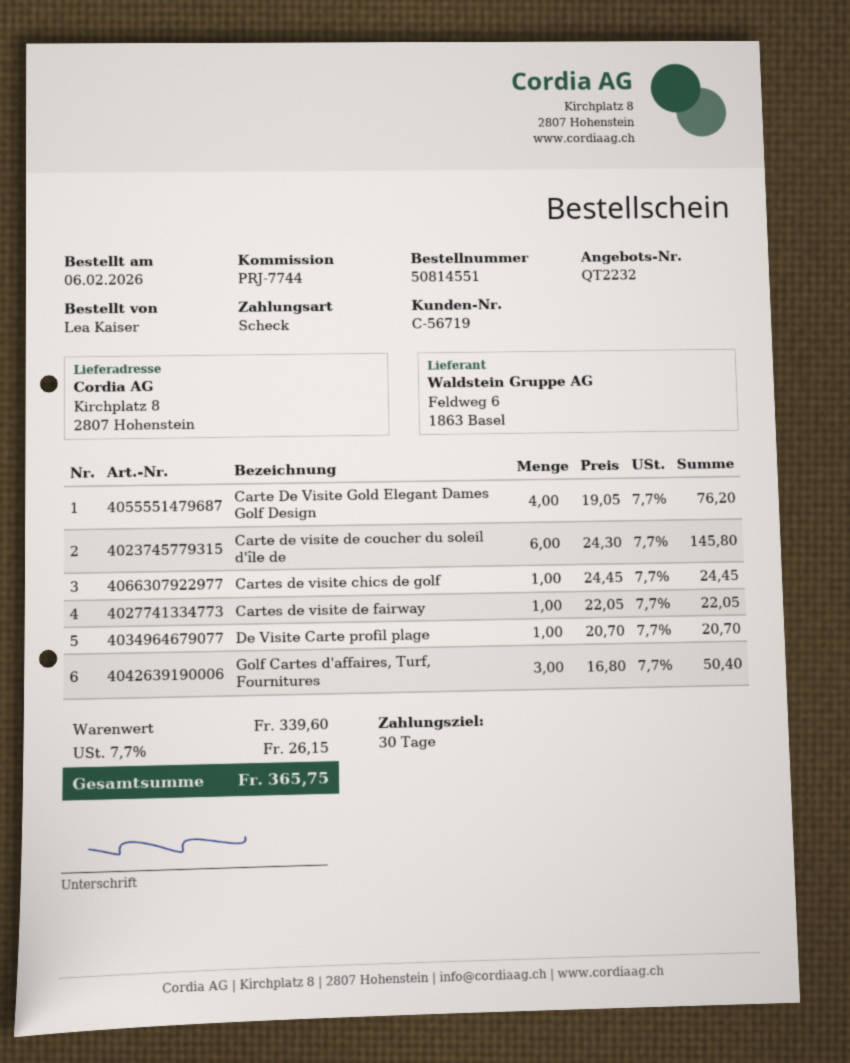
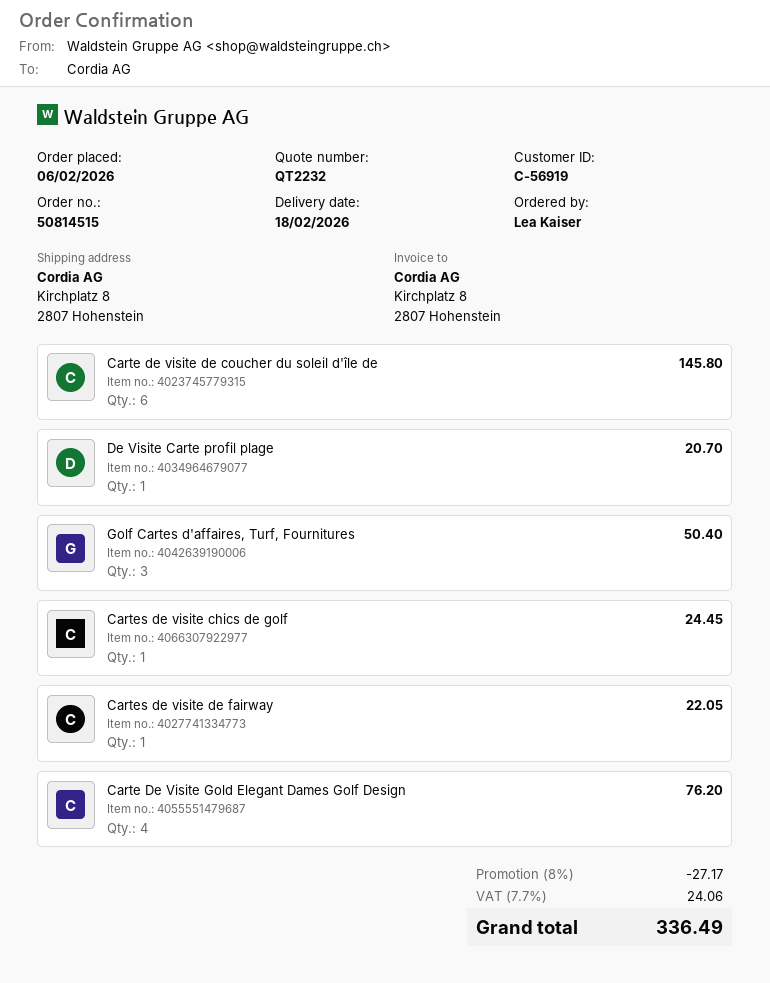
order number: 50814551 -> 50814515
customer number: C-56719 -> C-56919
discount: none -> 8% = 27.17
tax: 7.7% = 26.15 -> 7.7% = 24.06
total: 365.75 -> 336.49

